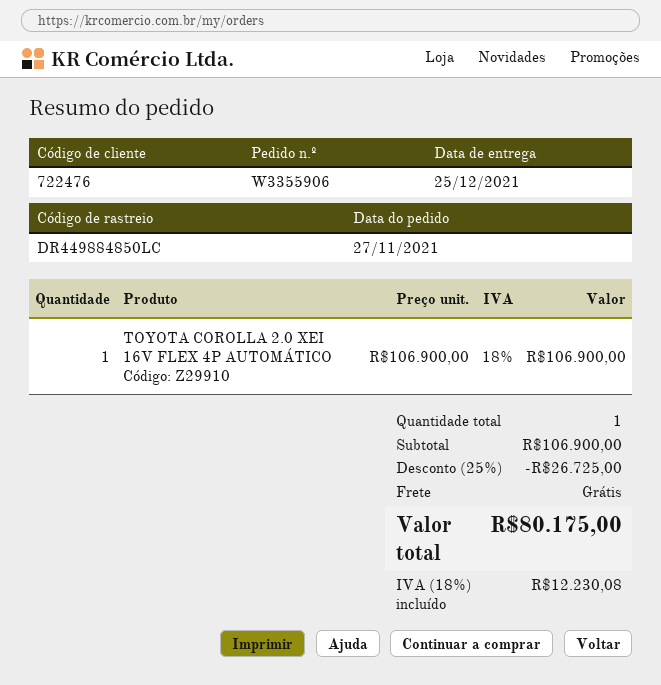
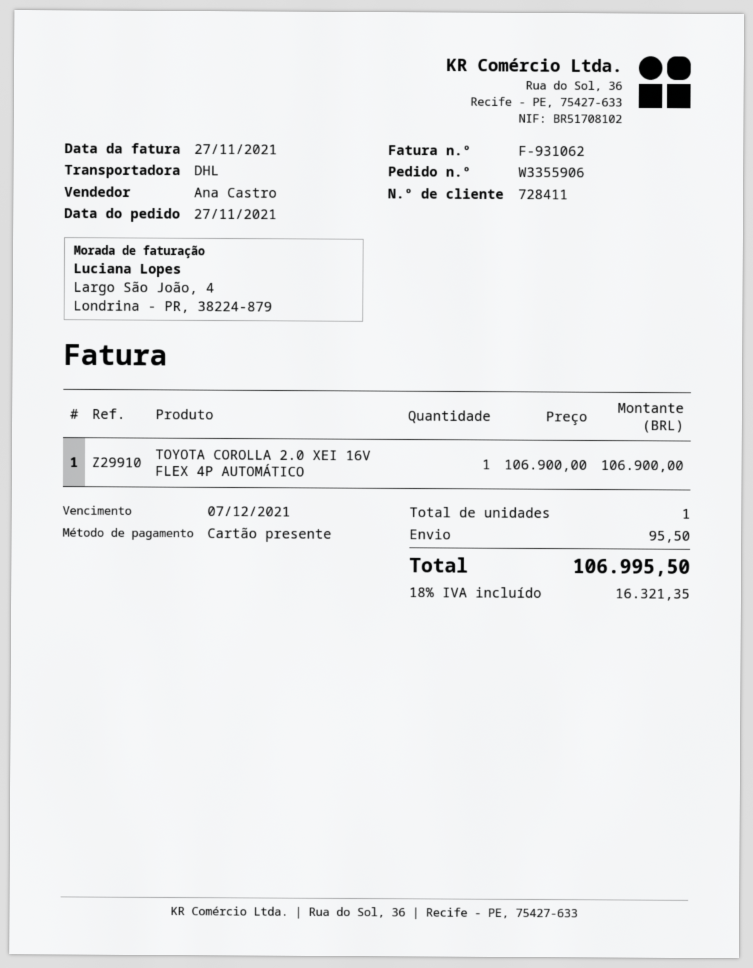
customer number: 722476 -> 728411
discount: 25% = 26725.00 -> none
shipping: 0.00 -> 95.50
tax: 18% = 12230.08 -> 18% = 16321.35
total: 80175.00 -> 106995.50

